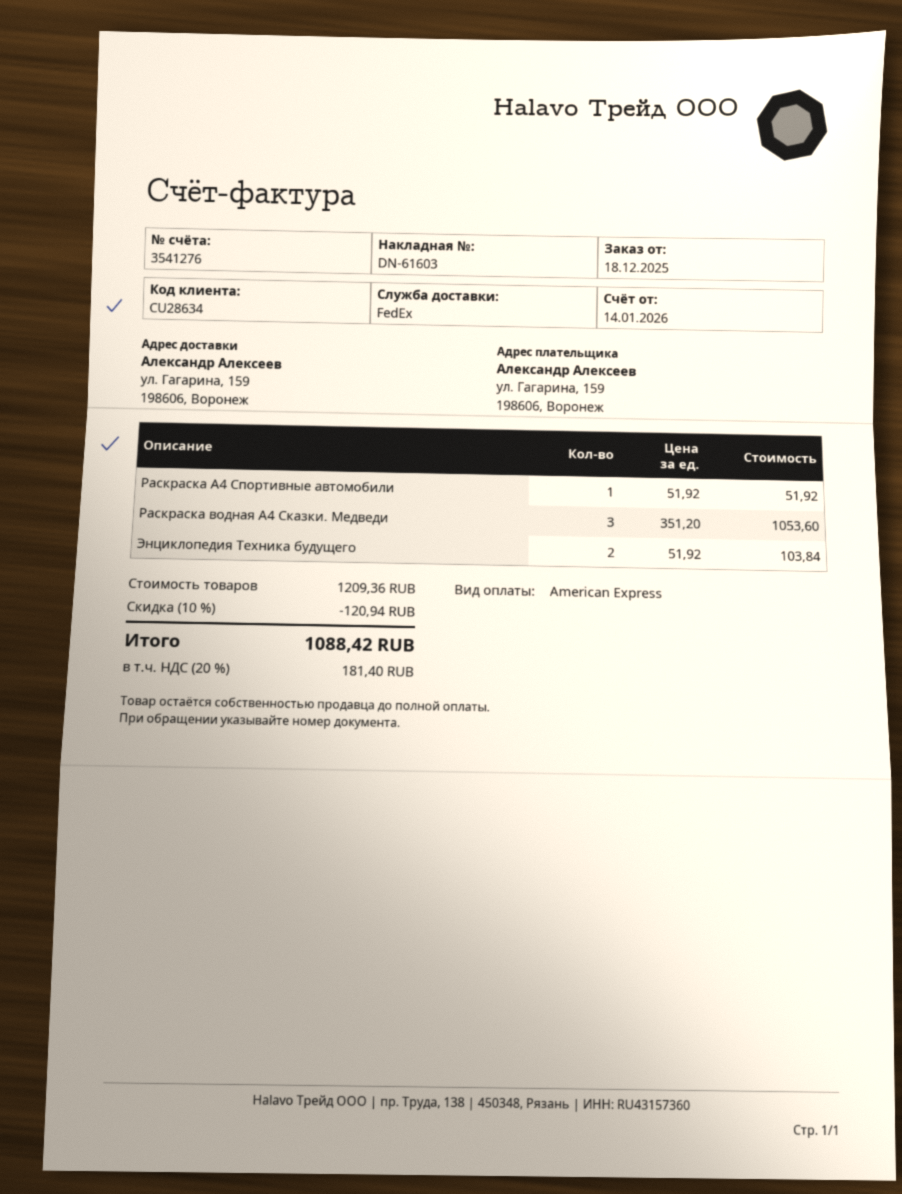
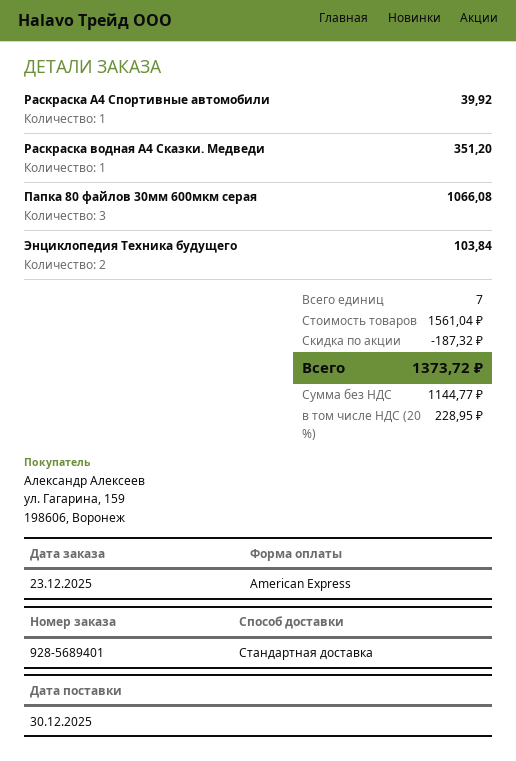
order date: 2025-12-18 -> 2025-12-23
shipping method: FedEx -> standard
Раскраска А4 Спортивные автомобили: 1 for 51.92 -> 1 for 39.92
Раскраска водная А4 Сказки. Медведи: 3 for 1053.60 -> 1 for 351.20
Папка 80 файлов 30мм 600мкм серая: none -> 3 for 1066.08
subtotal: 1209.36 -> 1561.04
discount: 120.94 -> 187.32
tax: 20% = 181.40 -> 20% = 228.95
total: 1088.42 -> 1373.72

